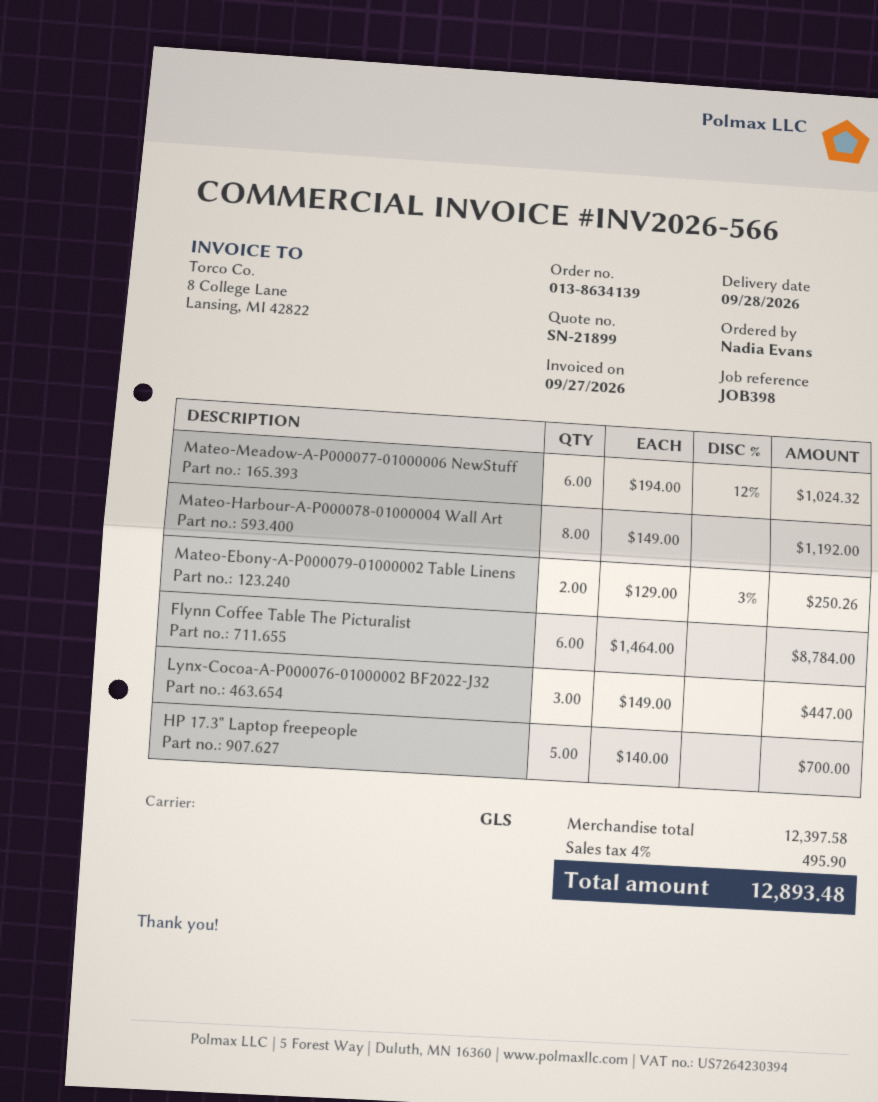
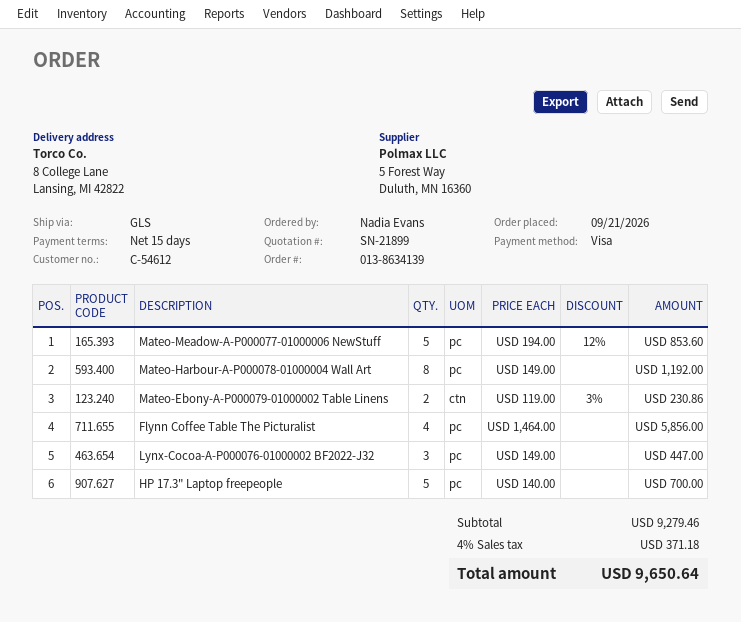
Mateo-Meadow-A-P000077-01000006 NewStuff: 6 x 194.00 - 12% = 1024.32 -> 5 x 194.00 - 12% = 853.60
Mateo-Ebony-A-P000079-01000002 Table Linens: 2 x 129.00 - 3% = 250.26 -> 2 x 119.00 - 3% = 230.86
Flynn Coffee Table The Picturalist: 6 x 1464.00 = 8784.00 -> 4 x 1464.00 = 5856.00
subtotal: 12397.58 -> 9279.46
tax: 4% = 495.90 -> 4% = 371.18
total: 12893.48 -> 9650.64

